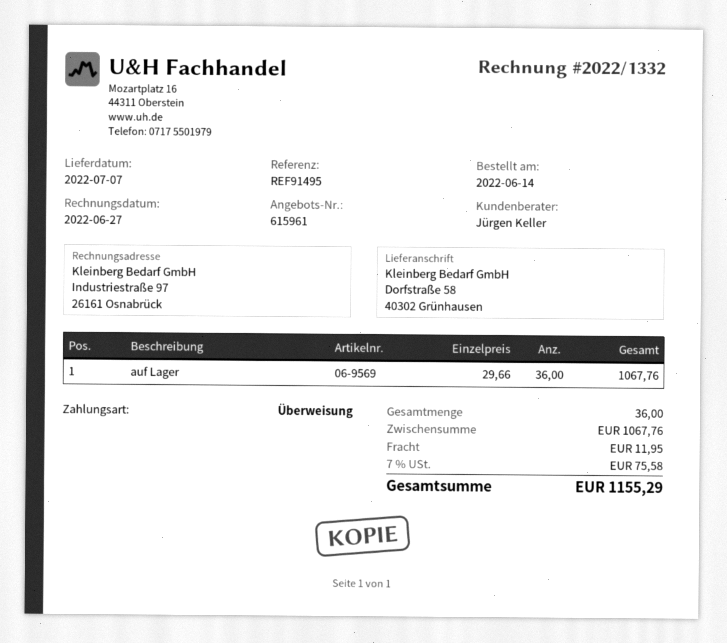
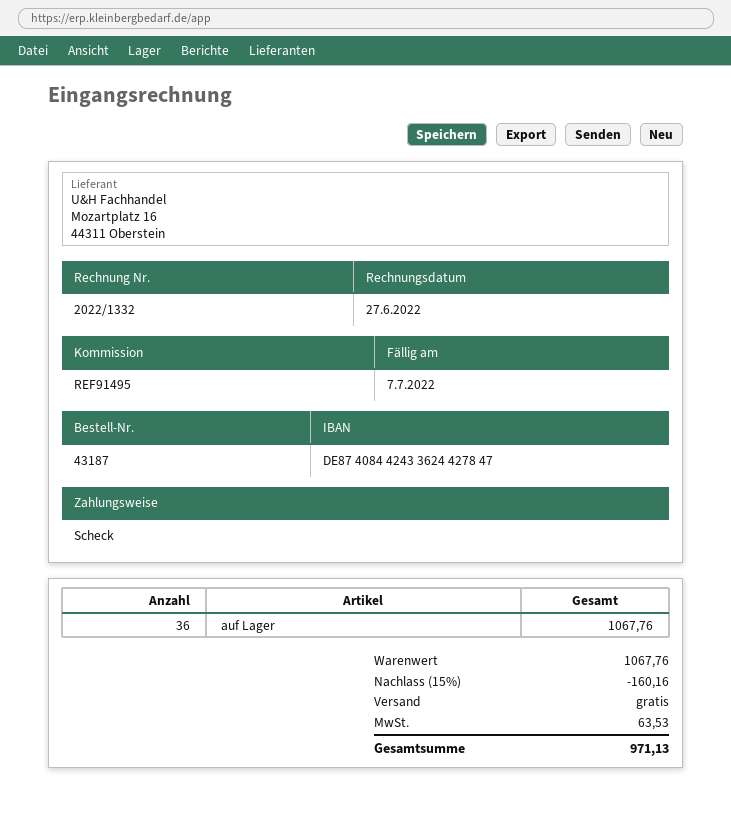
payment method: bank transfer -> cheque
discount: none -> 15% = 160.16
shipping: 11.95 -> 0.00
tax: 75.58 -> 63.53
total: 1155.29 -> 971.13

